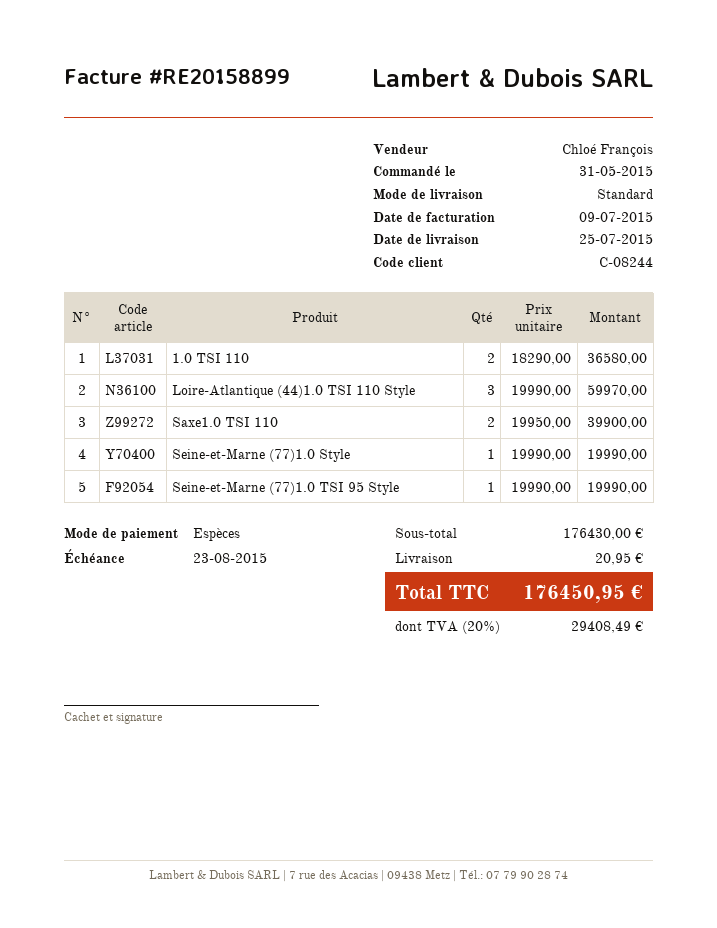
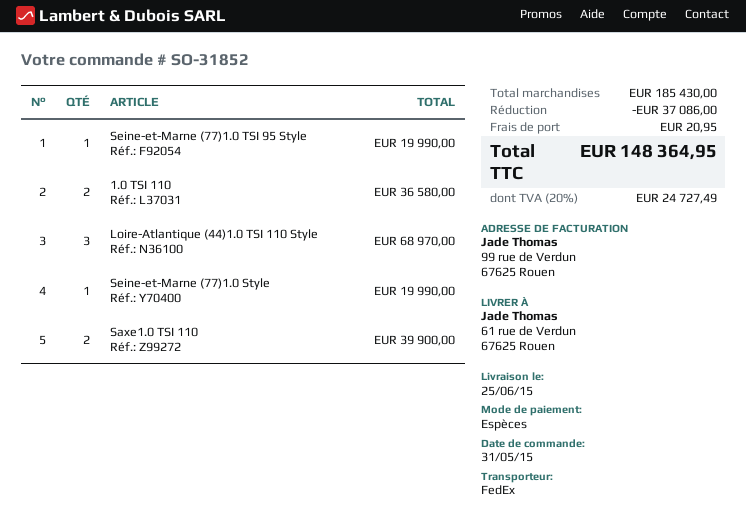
delivery date: 2015-07-25 -> 2015-06-25
shipping method: standard -> FedEx
Loire-Atlantique (44)1.0 TSI 110 Style: 3 for 59970.00 -> 3 for 68970.00
subtotal: 176430.00 -> 185430.00
discount: none -> 37086.00
tax: 20% = 29408.49 -> 20% = 24727.49
total: 176450.95 -> 148364.95

